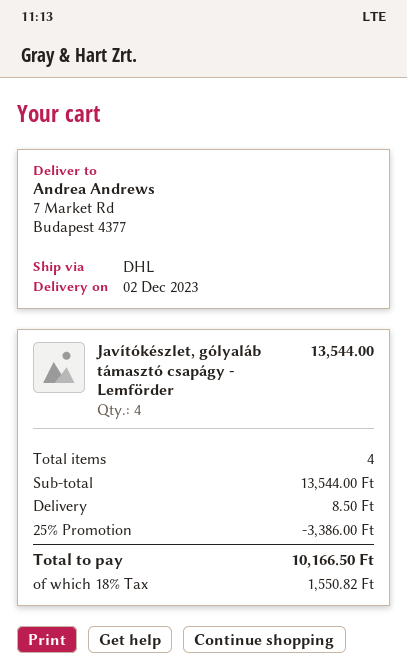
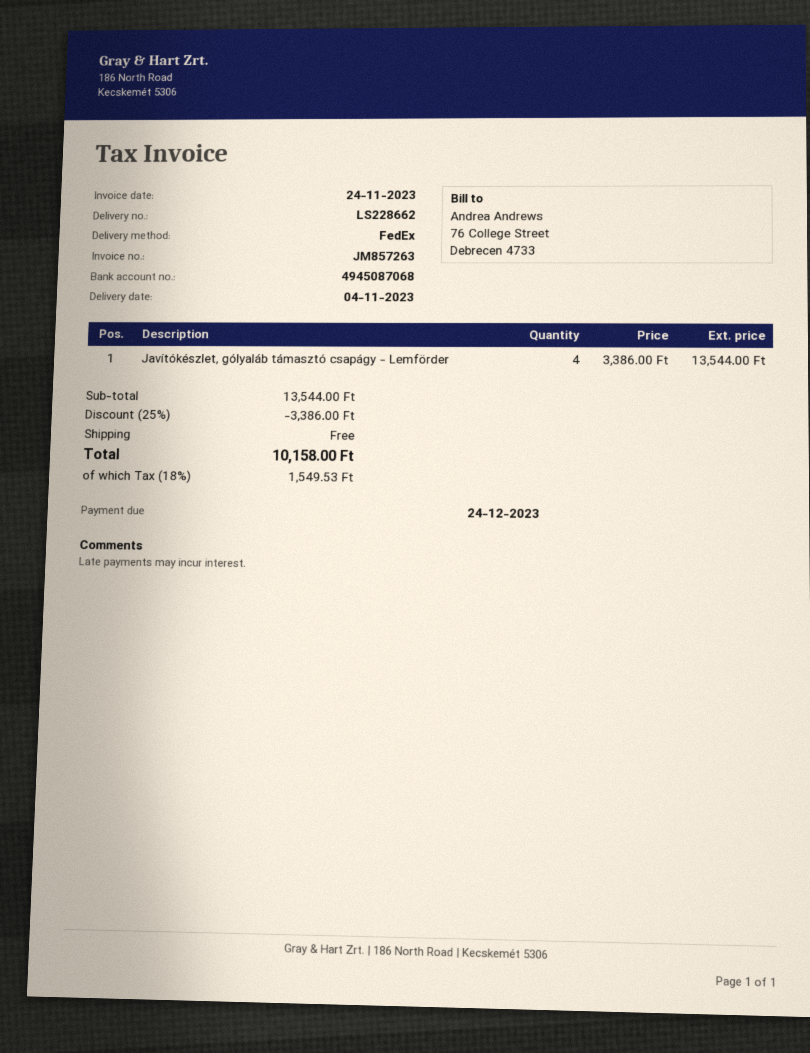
delivery date: 2023-12-02 -> 2023-11-04
shipping method: DHL -> FedEx
shipping: 8.50 -> 0.00
tax: 18% = 1550.82 -> 18% = 1549.53
total: 10166.50 -> 10158.00

